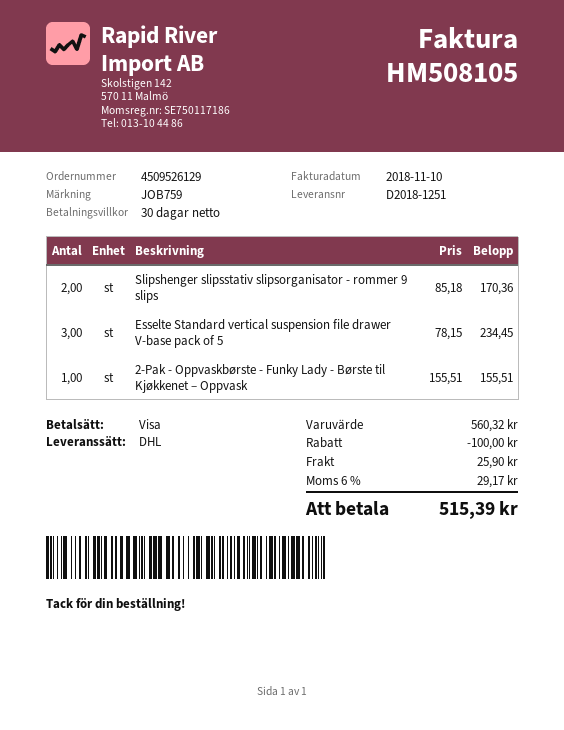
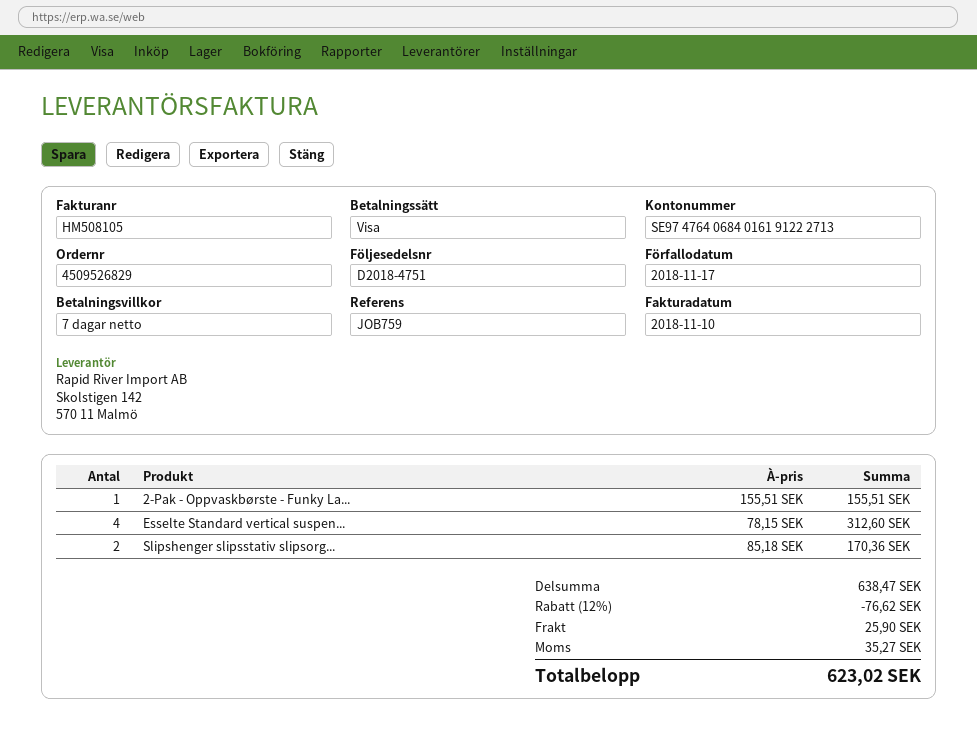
order number: 4509526129 -> 4509526829
delivery note number: D2018-1251 -> D2018-4751
payment terms: 30 days -> 7 days
Esselte Standard vertical suspension file drawer V-base pack of 5: 3 x 78.15 = 234.45 -> 4 x 78.15 = 312.60
subtotal: 560.32 -> 638.47
discount: 100.00 -> 76.62
tax: 29.17 -> 35.27
total: 515.39 -> 623.02

